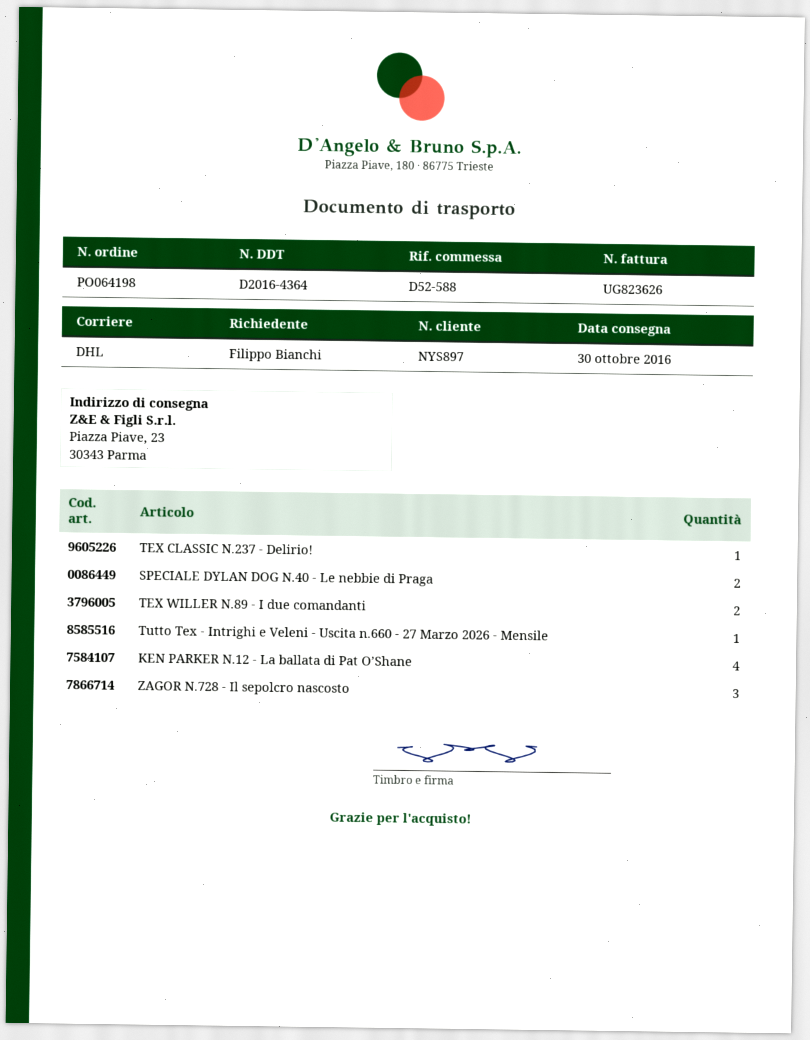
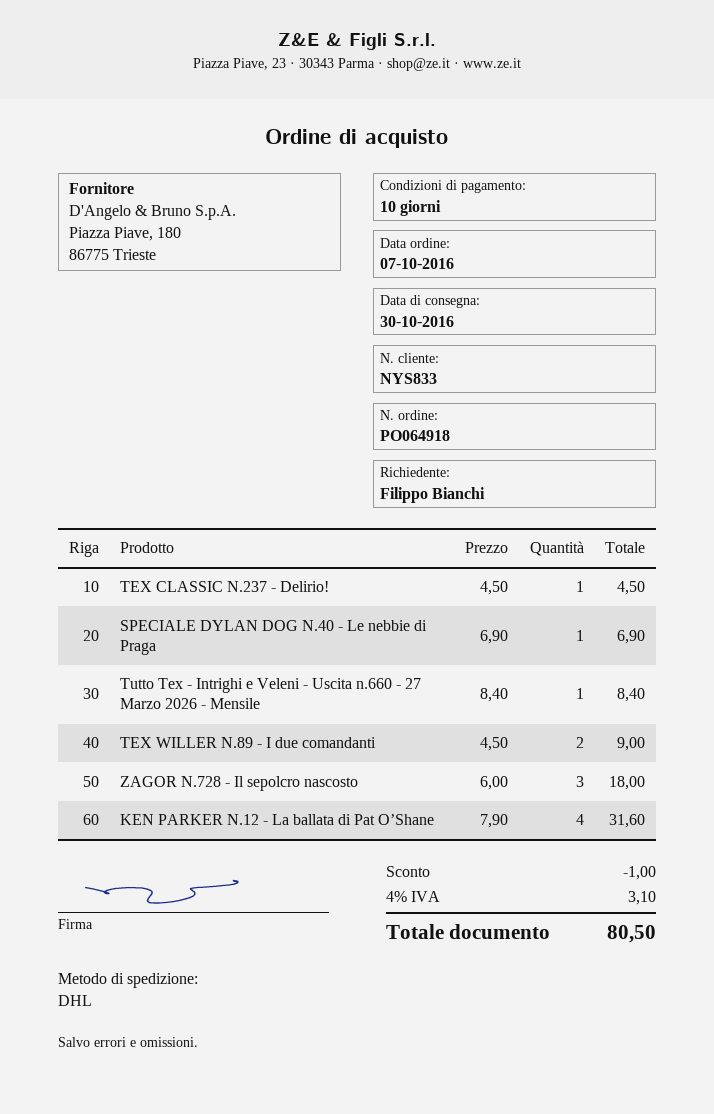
order number: PO064198 -> PO064918
customer number: NYS897 -> NYS833
SPECIALE DYLAN DOG N.40 - Le nebbie di Praga: 2 -> 1

